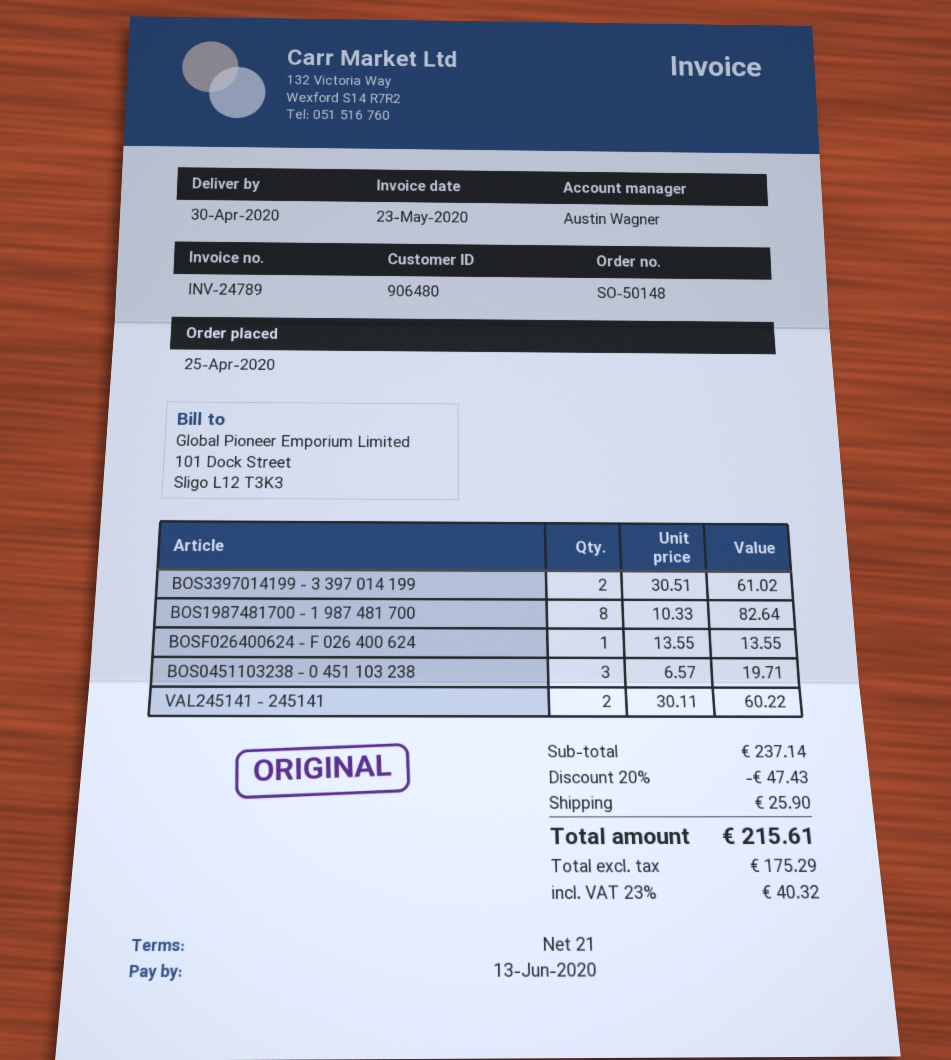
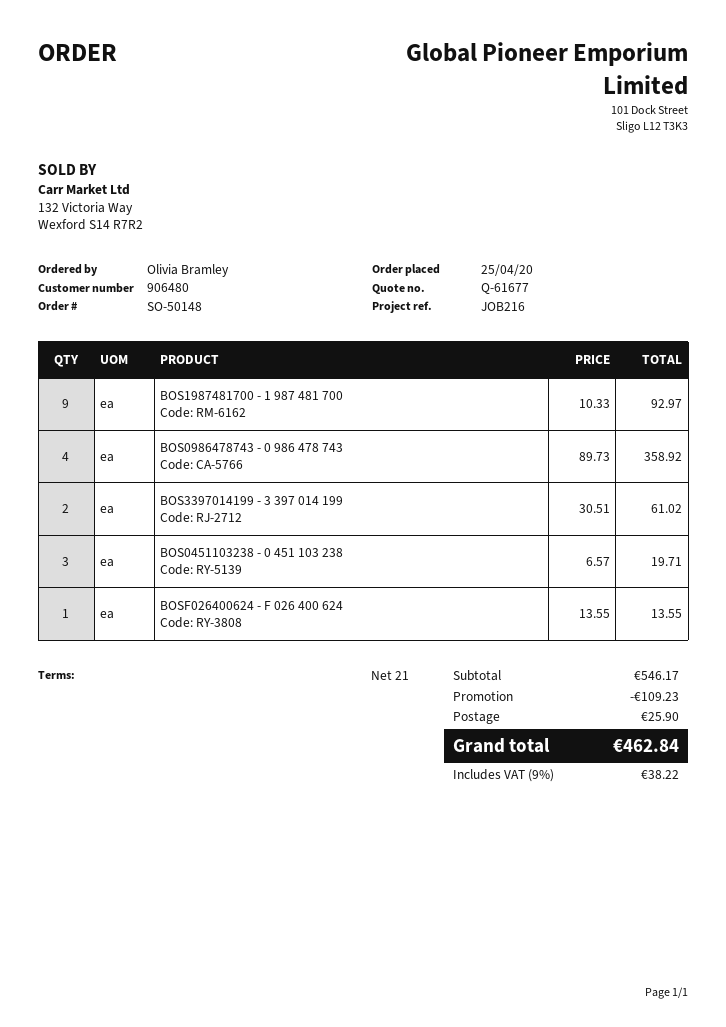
BOS1987481700 - 1 987 481 700: 8 x 10.33 = 82.64 -> 9 x 10.33 = 92.97
VAL245141 - 245141: 2 x 30.11 = 60.22 -> none
BOS0986478743 - 0 986 478 743: none -> 4 x 89.73 = 358.92
subtotal: 237.14 -> 546.17
discount: 47.43 -> 109.23
tax: 23% = 40.32 -> 9% = 38.22
total: 215.61 -> 462.84

